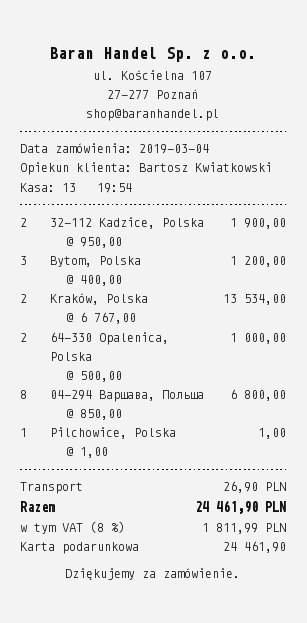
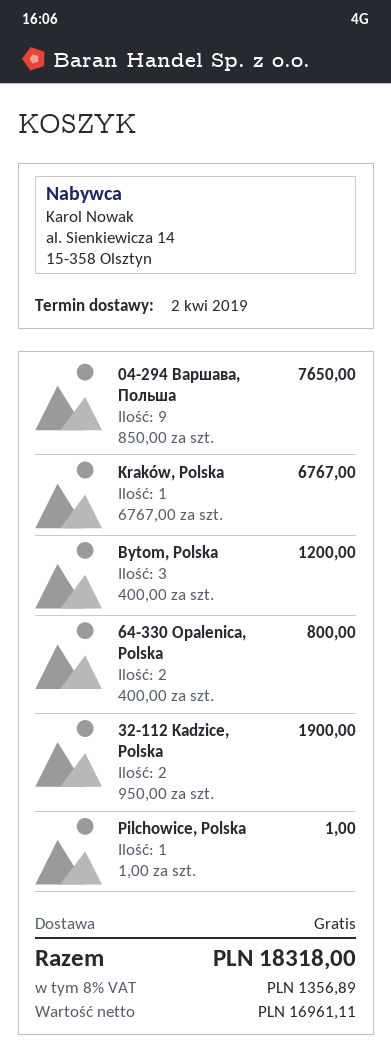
Kraków, Polska: 2 x 6767.00 = 13534.00 -> 1 x 6767.00 = 6767.00
64-330 Opalenica, Polska: 2 x 500.00 = 1000.00 -> 2 x 400.00 = 800.00
04-294 Варшава, Польша: 8 x 850.00 = 6800.00 -> 9 x 850.00 = 7650.00
shipping: 26.90 -> 0.00
tax: 8% = 1811.99 -> 8% = 1356.89
total: 24461.90 -> 18318.00

